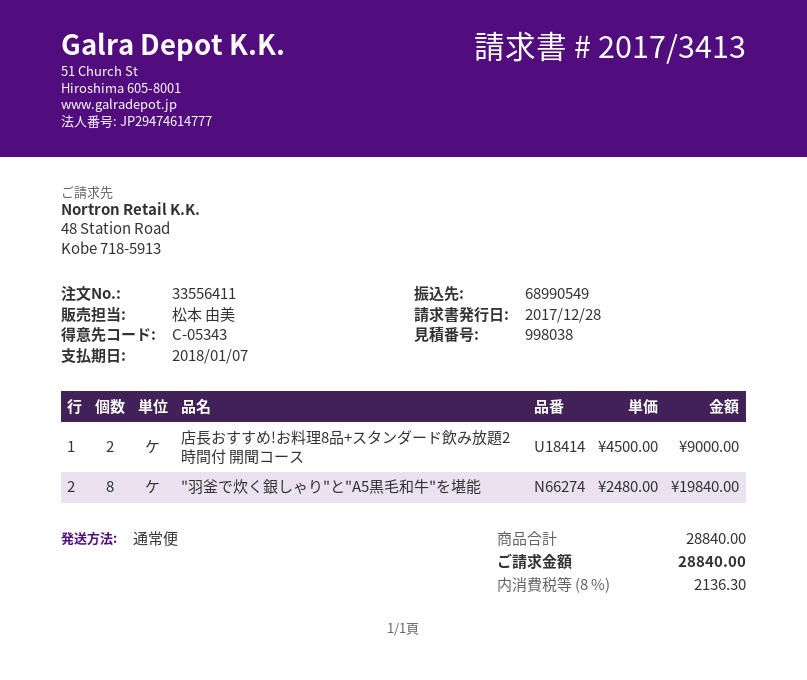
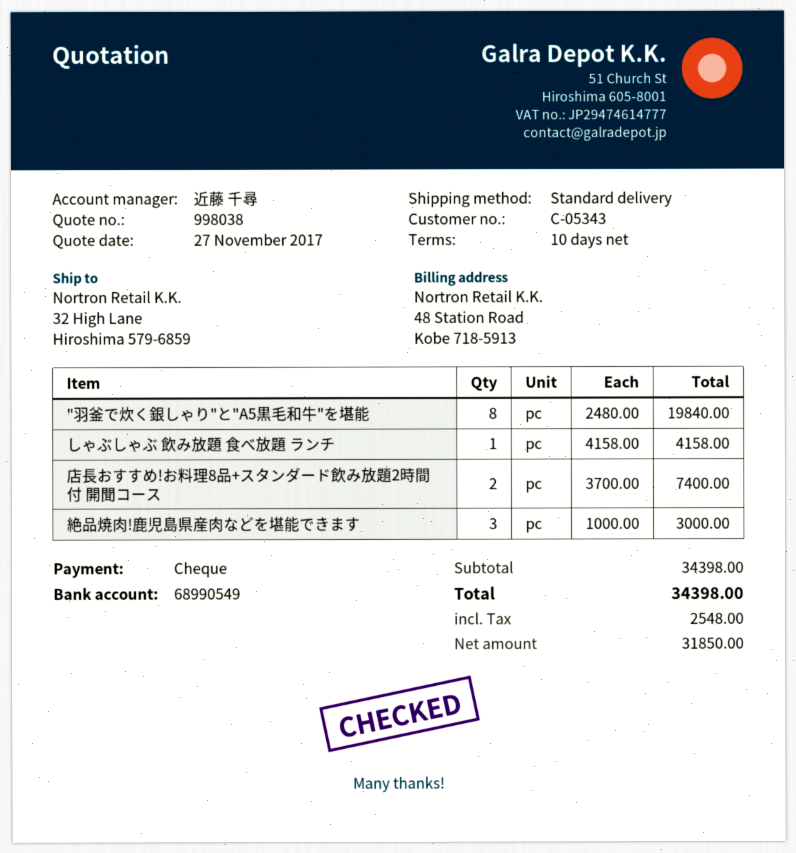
sales rep: 松本 由美 -> 近藤 千尋
店長おすすめ!お料理8品+スタンダード飲み放題2時間付 開聞コース: 2 x 4500.00 = 9000.00 -> 2 x 3700.00 = 7400.00
しゃぶしゃぶ 飲み放題 食べ放題 ランチ: none -> 1 x 4158.00 = 4158.00
絶品焼肉!鹿児島県産肉などを堪能できます: none -> 3 x 1000.00 = 3000.00
subtotal: 28840.00 -> 34398.00
tax: 2136.30 -> 2548.00
total: 28840.00 -> 34398.00

